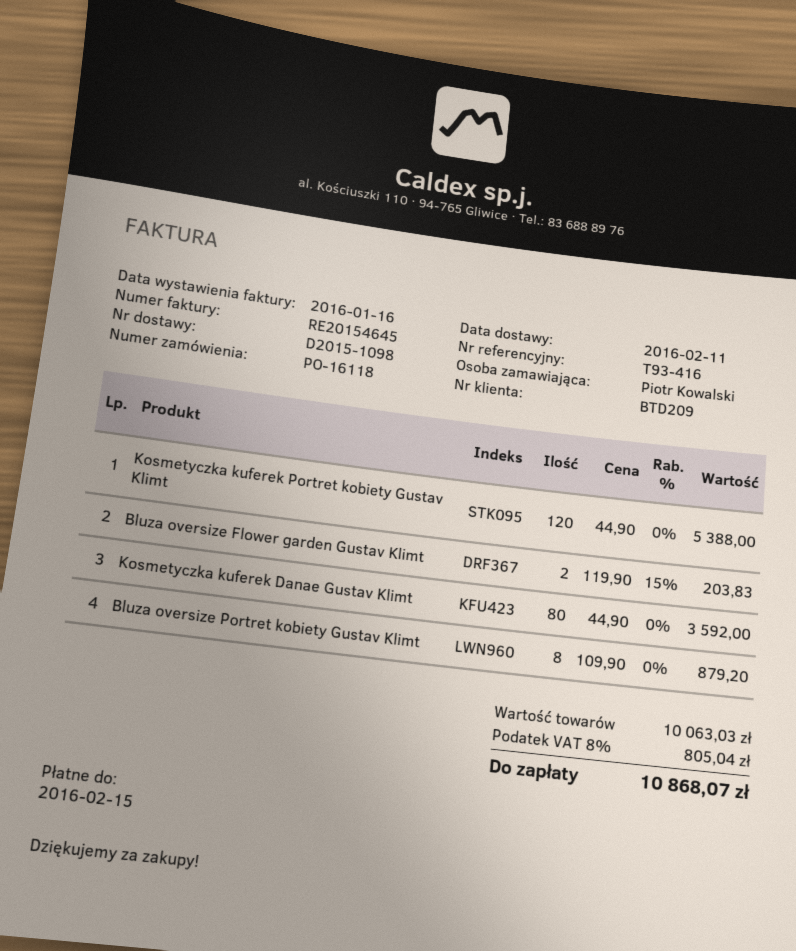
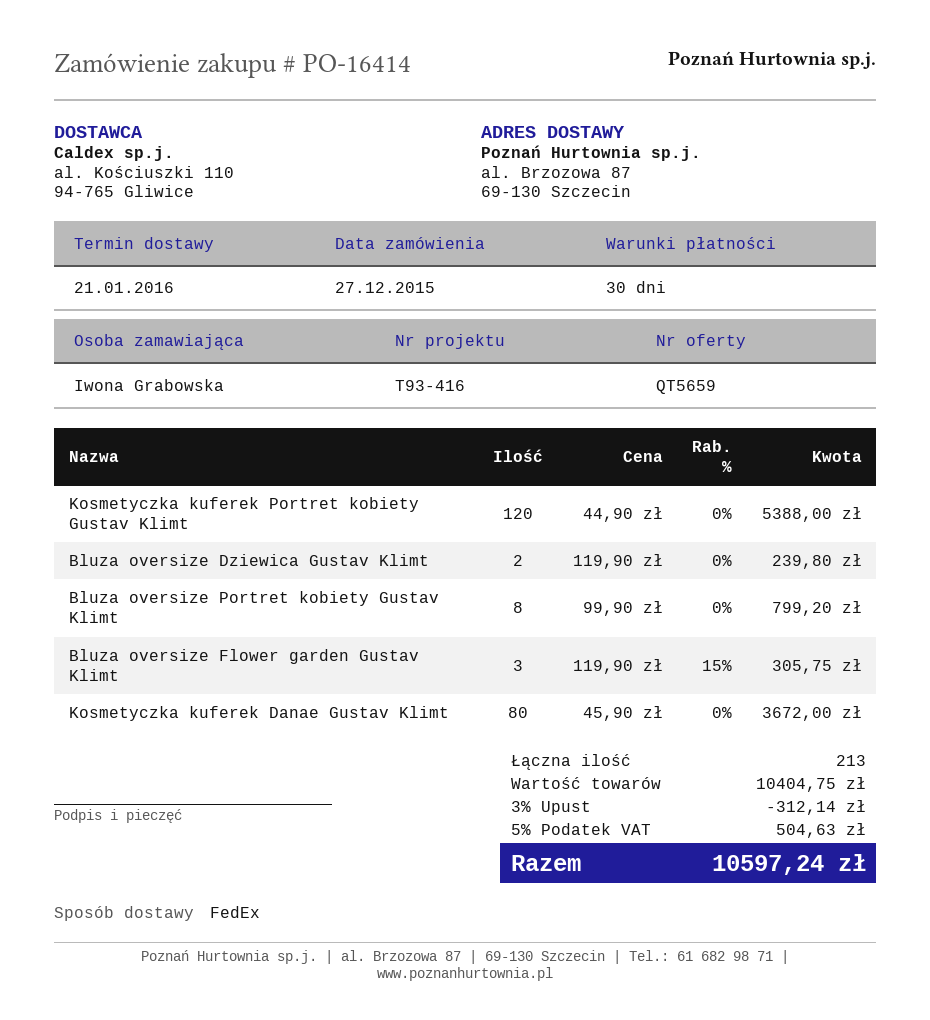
order number: PO-16118 -> PO-16414
delivery date: 2016-02-11 -> 2016-01-21
ordered by: Piotr Kowalski -> Iwona Grabowska
Bluza oversize Flower garden Gustav Klimt: 2 x 119.90 - 15% = 203.83 -> 3 x 119.90 - 15% = 305.75
Kosmetyczka kuferek Danae Gustav Klimt: 80 x 44.90 = 3592.00 -> 80 x 45.90 = 3672.00
Bluza oversize Portret kobiety Gustav Klimt: 8 x 109.90 = 879.20 -> 8 x 99.90 = 799.20
Bluza oversize Dziewica Gustav Klimt: none -> 2 x 119.90 = 239.80
subtotal: 10063.03 -> 10404.75
discount: none -> 3% = 312.14
tax: 8% = 805.04 -> 5% = 504.63
total: 10868.07 -> 10597.24

